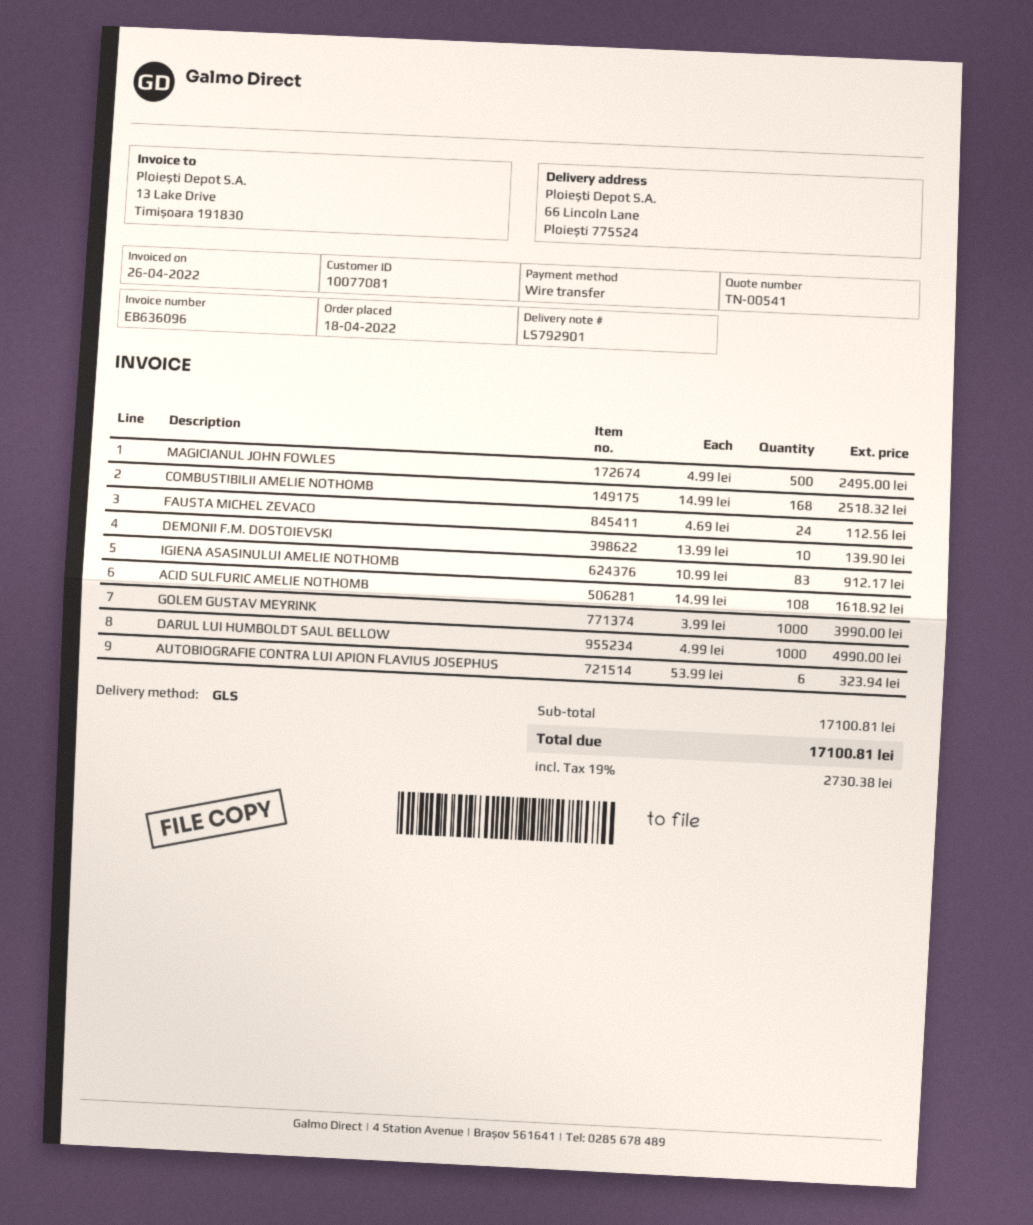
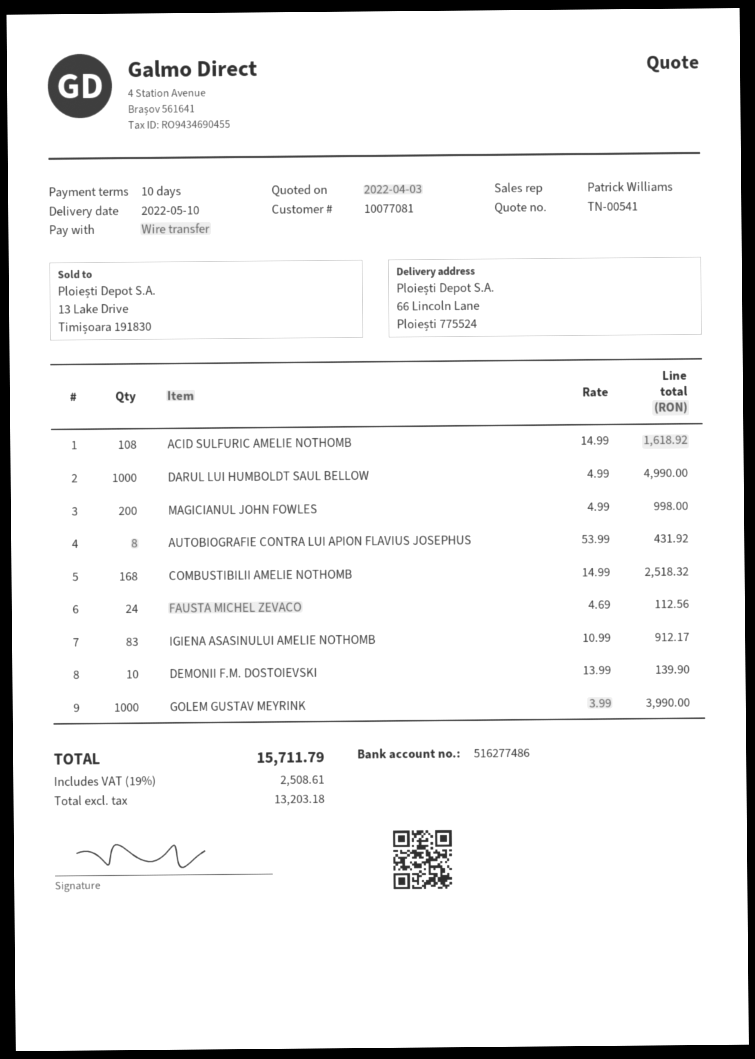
MAGICIANUL JOHN FOWLES: 500 x 4.99 = 2495.00 -> 200 x 4.99 = 998.00
AUTOBIOGRAFIE CONTRA LUI APION FLAVIUS JOSEPHUS: 6 x 53.99 = 323.94 -> 8 x 53.99 = 431.92
tax: 19% = 2730.38 -> 19% = 2508.61
total: 17100.81 -> 15711.79

